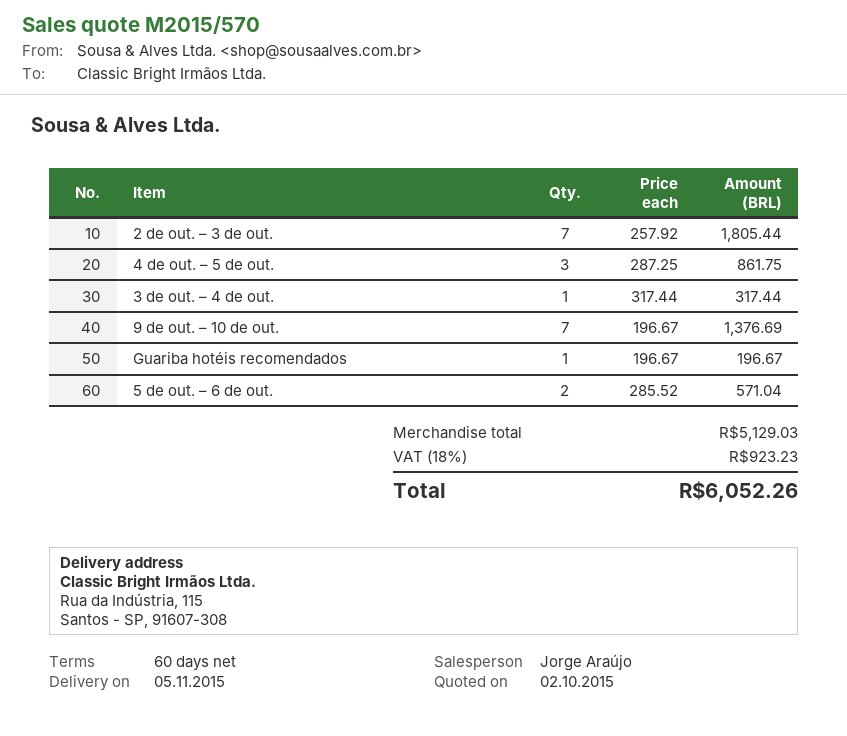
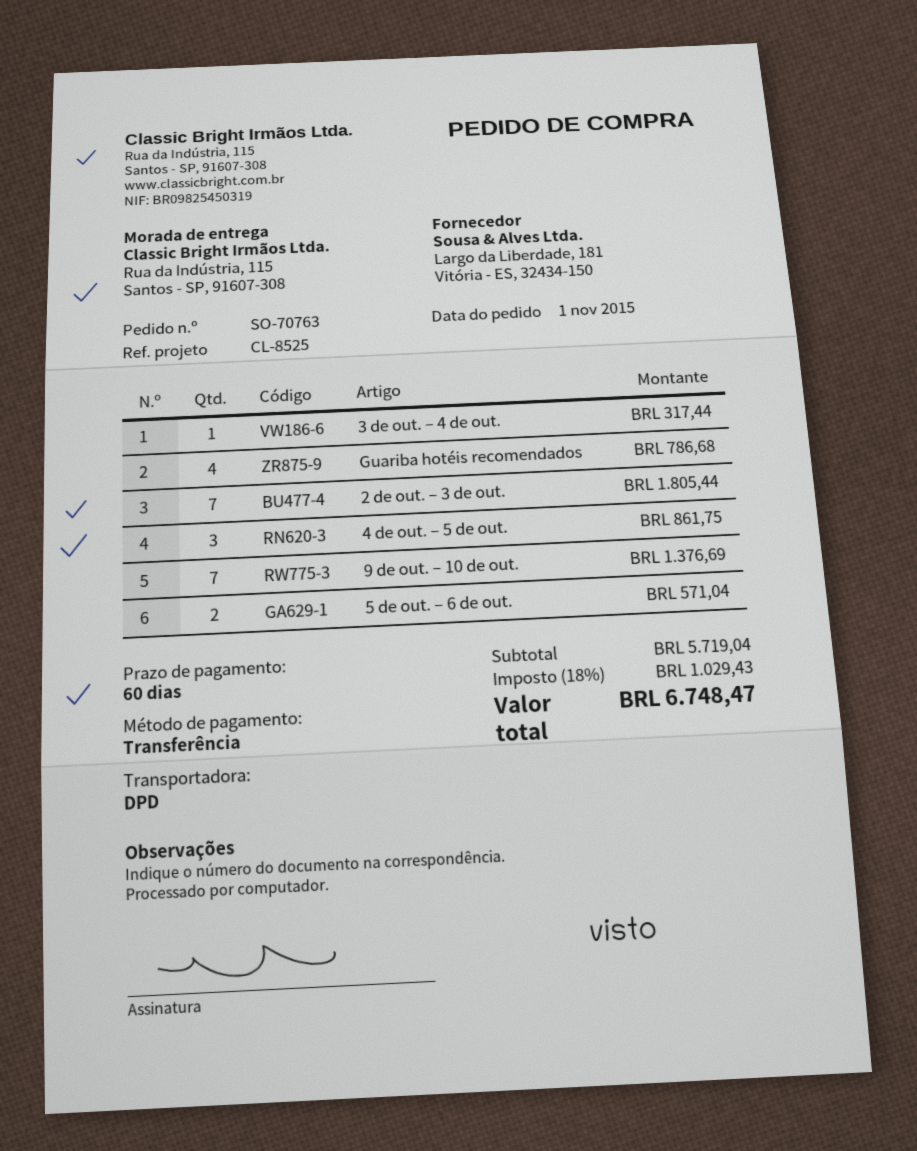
Guariba hotéis recomendados: 1 for 196.67 -> 4 for 786.68
subtotal: 5129.03 -> 5719.04
tax: 18% = 923.23 -> 18% = 1029.43
total: 6052.26 -> 6748.47

